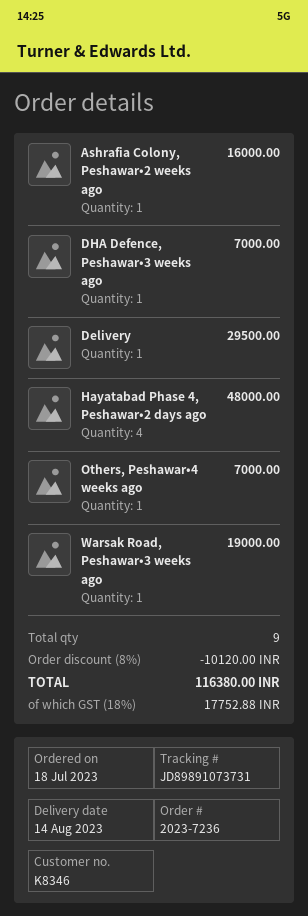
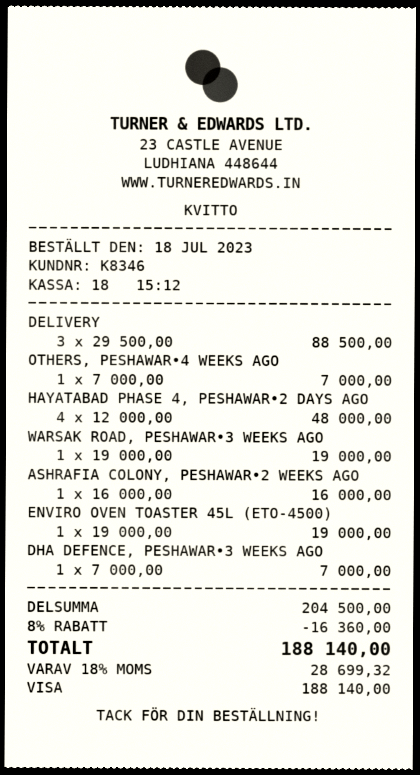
Delivery: 1 for 29500.00 -> 3 for 88500.00
ENVIRO OVEN TOASTER 45L (ETO-4500): none -> 1 for 19000.00
discount: 8% = 10120.00 -> 8% = 16360.00
tax: 18% = 17752.88 -> 18% = 28699.32
total: 116380.00 -> 188140.00

